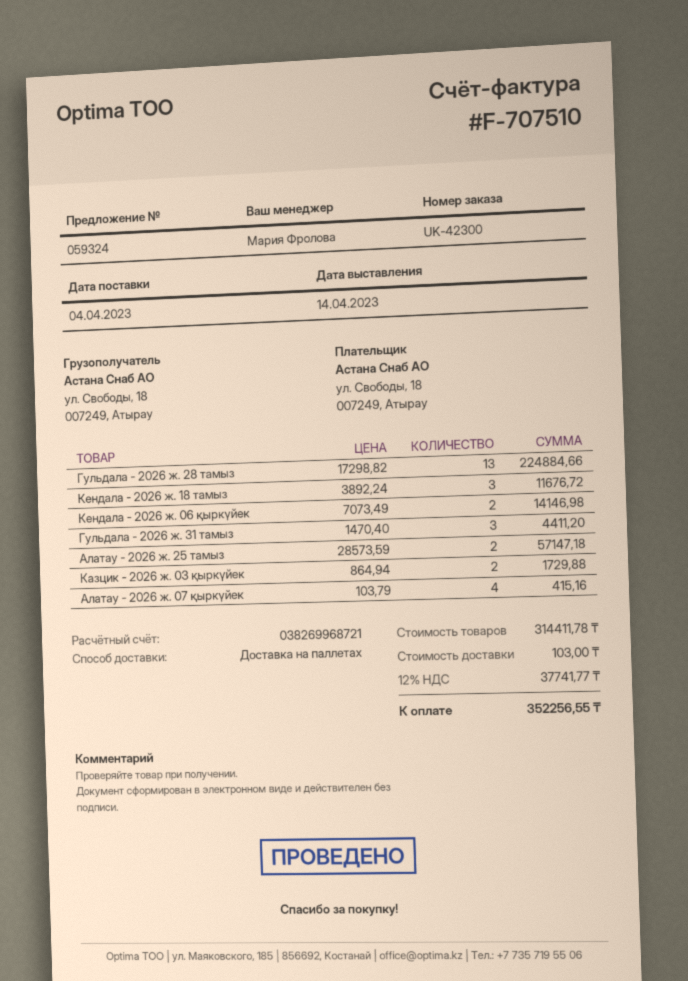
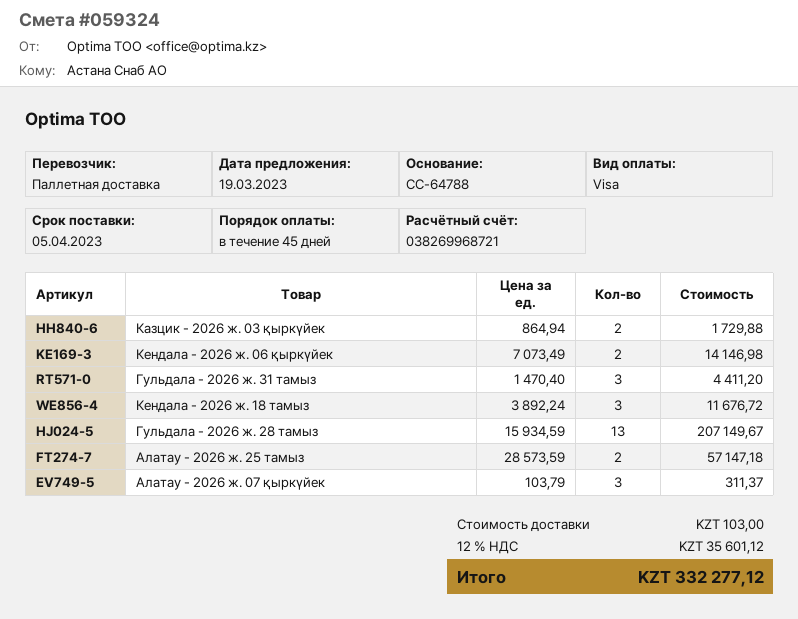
delivery date: 2023-04-04 -> 2023-04-05
Гульдала - 2026 ж. 28 тамыз: 13 x 17298.82 = 224884.66 -> 13 x 15934.59 = 207149.67
Алатау - 2026 ж. 07 қыркүйек: 4 x 103.79 = 415.16 -> 3 x 103.79 = 311.37
tax: 12% = 37741.77 -> 12% = 35601.12
total: 352256.55 -> 332277.12

